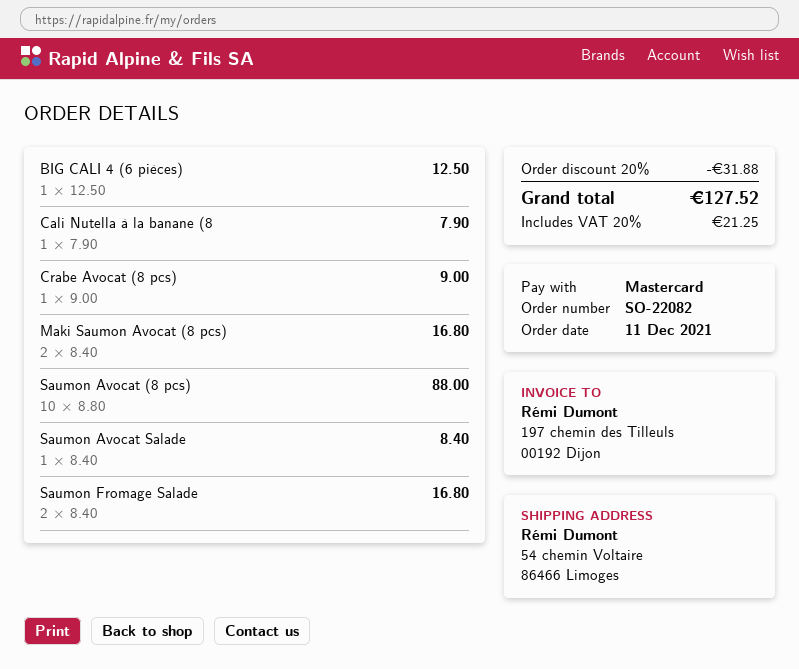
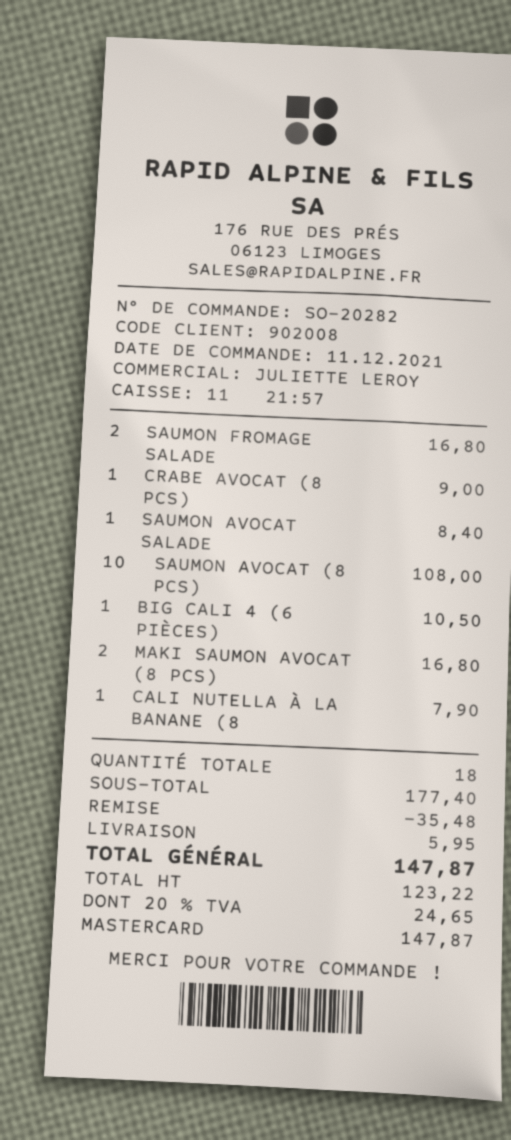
order number: SO-22082 -> SO-20282
BIG CALI 4 (6 pièces): 1 for 12.50 -> 1 for 10.50
Saumon Avocat (8 pcs): 10 for 88.00 -> 10 for 108.00
discount: 31.88 -> 35.48
shipping: none -> 5.95
tax: 20% = 21.25 -> 20% = 24.65
total: 127.52 -> 147.87

